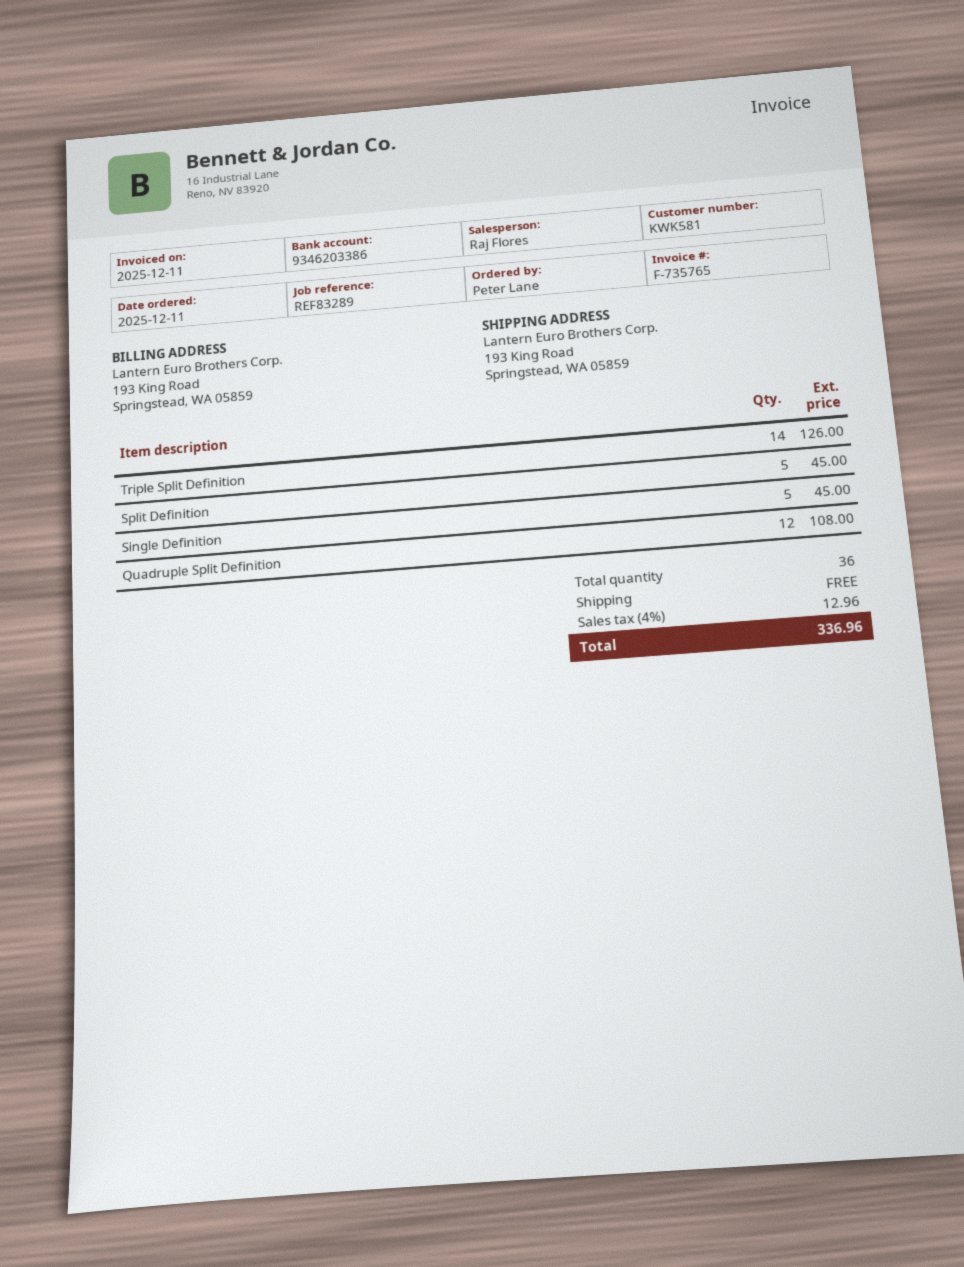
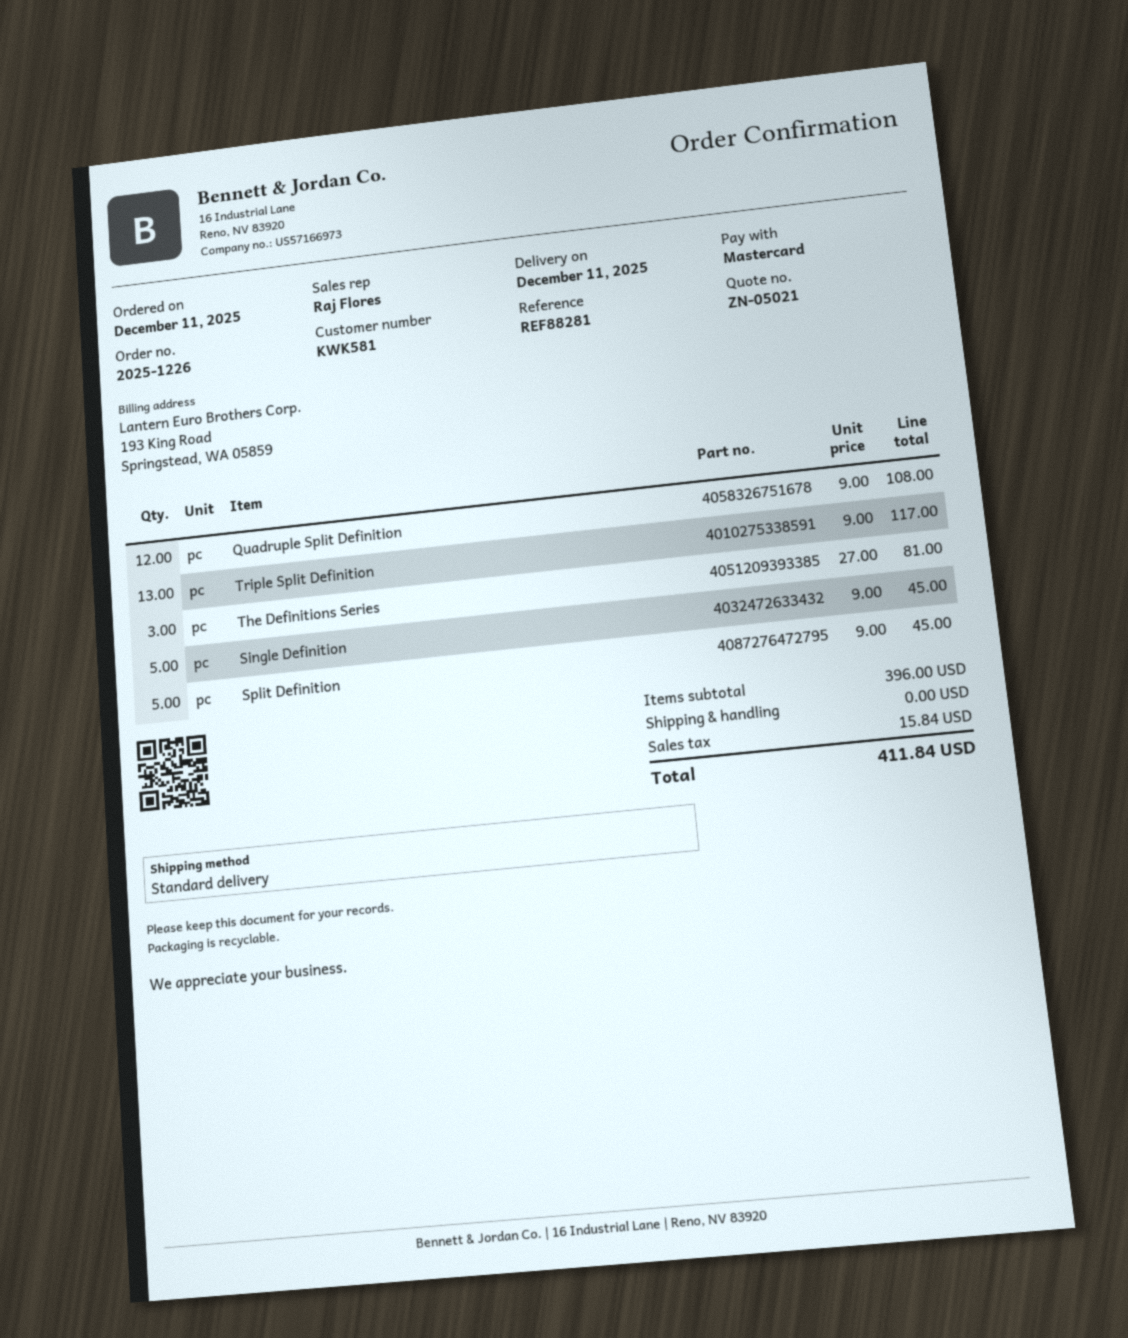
reference: REF83289 -> REF88281
Triple Split Definition: 14 for 126.00 -> 13 for 117.00
The Definitions Series: none -> 3 for 81.00
tax: 12.96 -> 15.84
total: 336.96 -> 411.84

